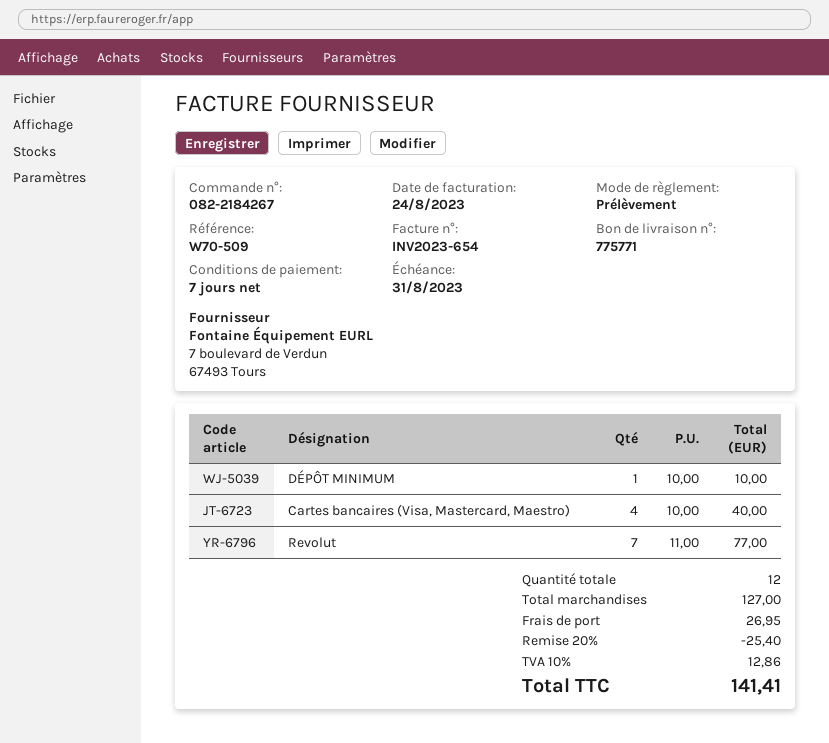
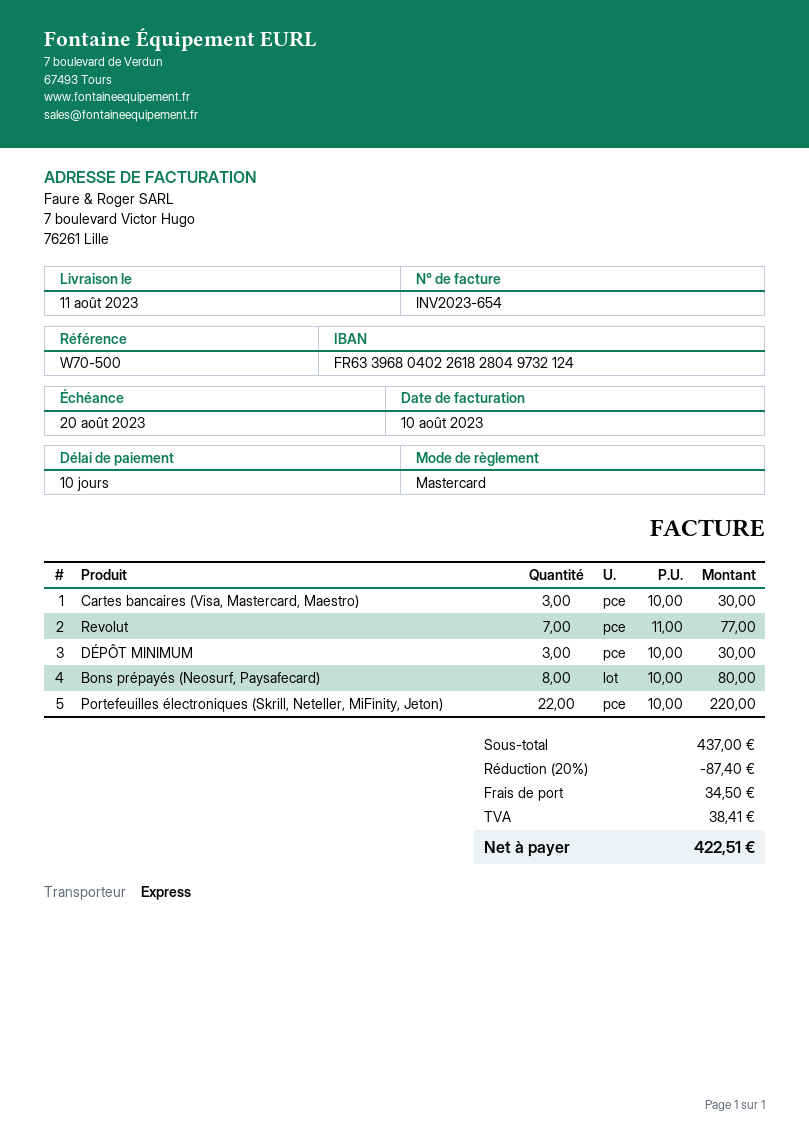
invoice date: 2023-08-24 -> 2023-08-10
payment terms: 7 days -> 10 days
due date: 2023-08-31 -> 2023-08-20
reference: W70-509 -> W70-500
payment method: direct debit -> Mastercard
DÉPÔT MINIMUM: 1 x 10.00 = 10.00 -> 3 x 10.00 = 30.00
Cartes bancaires (Visa, Mastercard, Maestro): 4 x 10.00 = 40.00 -> 3 x 10.00 = 30.00
Bons prépayés (Neosurf, Paysafecard): none -> 8 x 10.00 = 80.00
Portefeuilles électroniques (Skrill, Neteller, MiFinity, Jeton): none -> 22 x 10.00 = 220.00
subtotal: 127.00 -> 437.00
discount: 20% = 25.40 -> 20% = 87.40
shipping: 26.95 -> 34.50
tax: 12.86 -> 38.41
total: 141.41 -> 422.51

